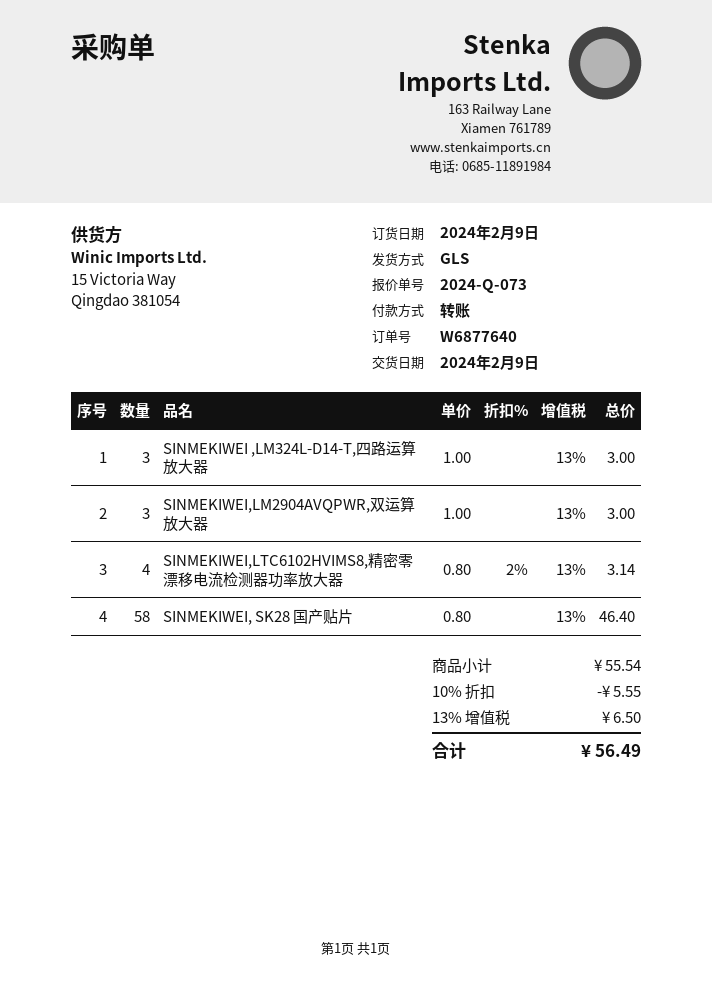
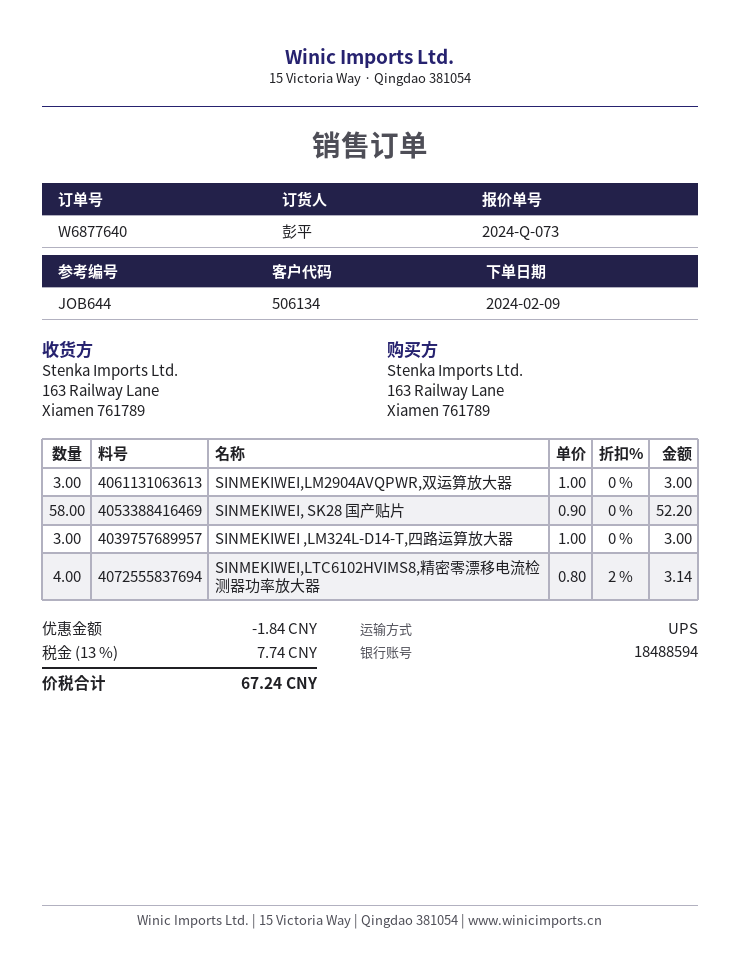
shipping method: GLS -> UPS
SINMEKIWEI, SK28 国产贴片: 58 x 0.80 = 46.40 -> 58 x 0.90 = 52.20
discount: 5.55 -> 1.84
tax: 13% = 6.50 -> 13% = 7.74
total: 56.49 -> 67.24

